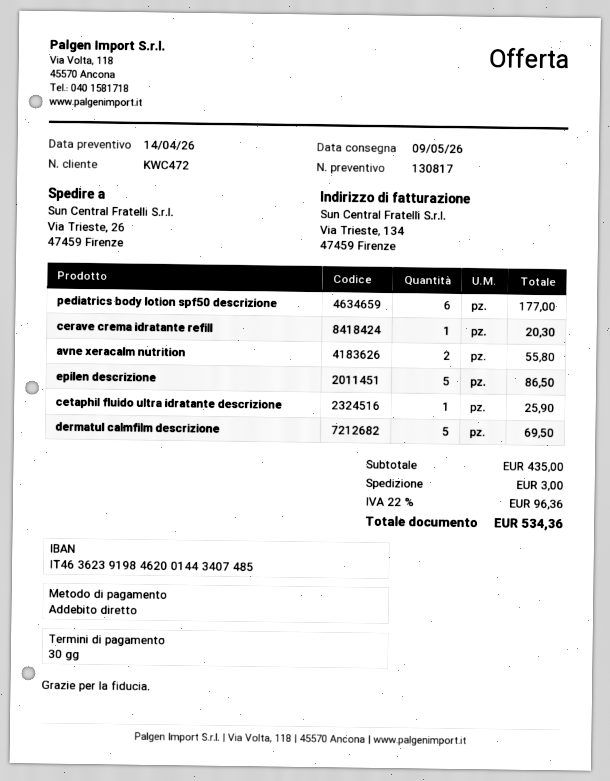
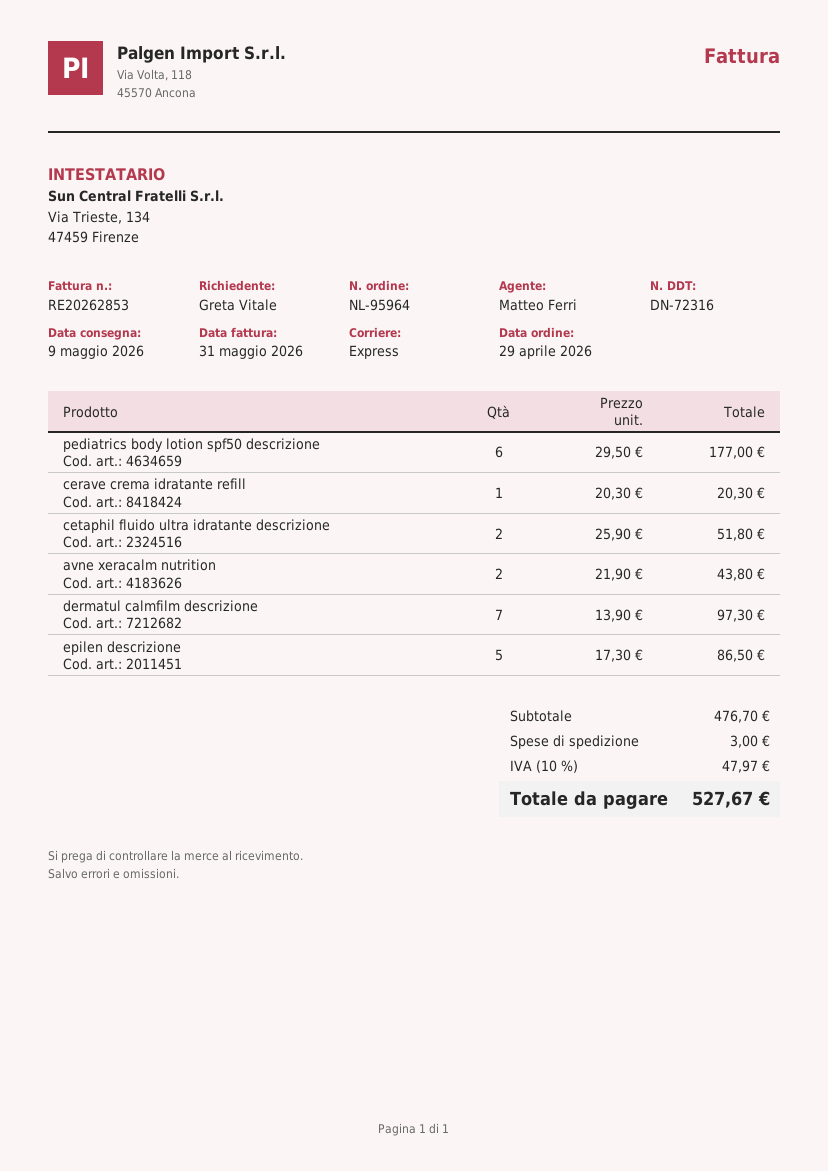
avne xeracalm nutrition: 2 for 55.80 -> 2 for 43.80
cetaphil fluido ultra idratante descrizione: 1 for 25.90 -> 2 for 51.80
dermatul calmfilm descrizione: 5 for 69.50 -> 7 for 97.30
subtotal: 435.00 -> 476.70
tax: 22% = 96.36 -> 10% = 47.97
total: 534.36 -> 527.67

